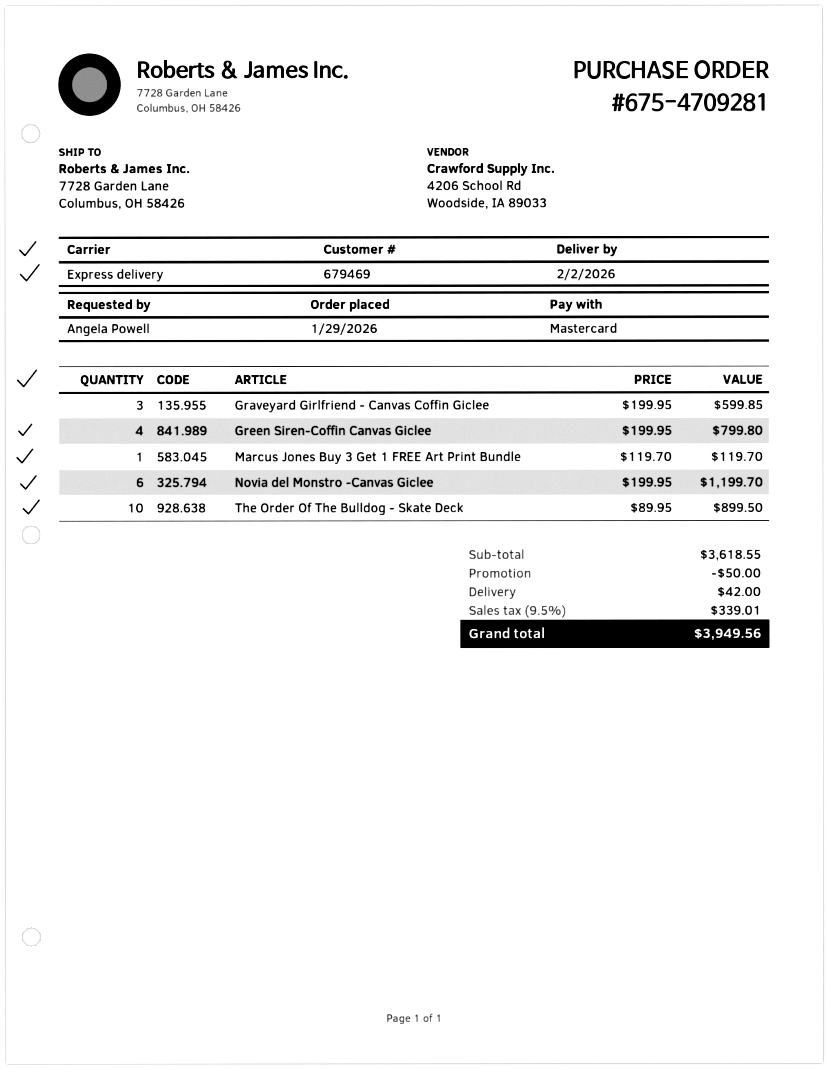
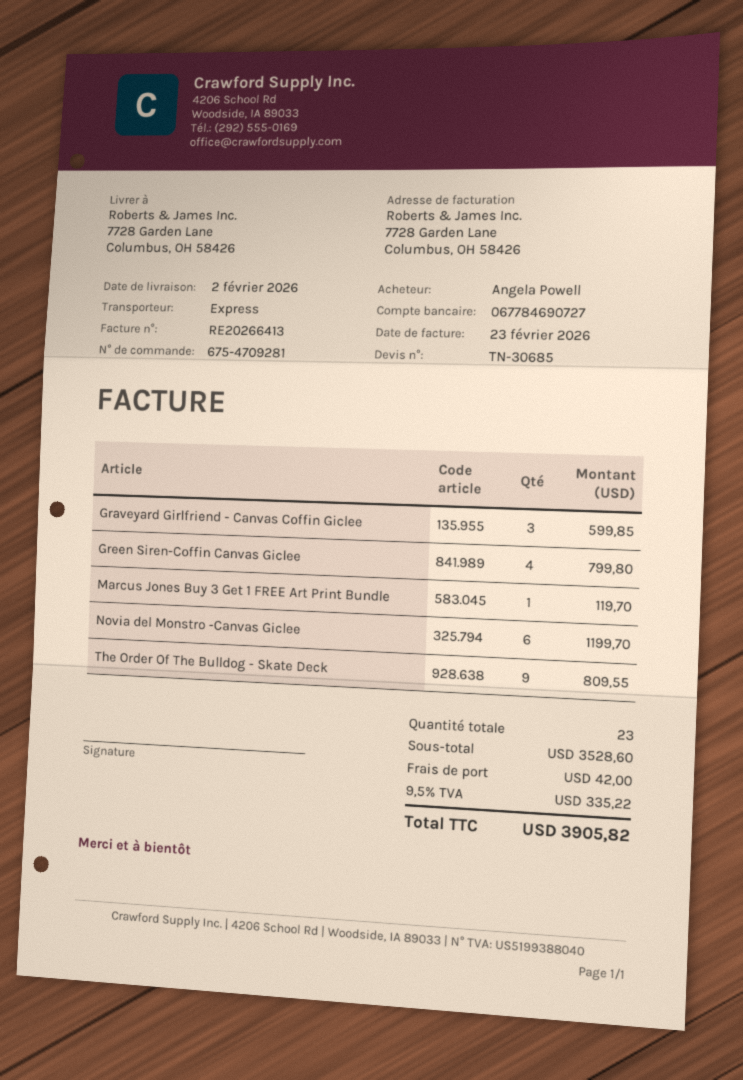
The Order Of The Bulldog - Skate Deck: 10 for 899.50 -> 9 for 809.55
subtotal: 3618.55 -> 3528.60
discount: 50.00 -> none
tax: 9.5% = 339.01 -> 9.5% = 335.22
total: 3949.56 -> 3905.82

